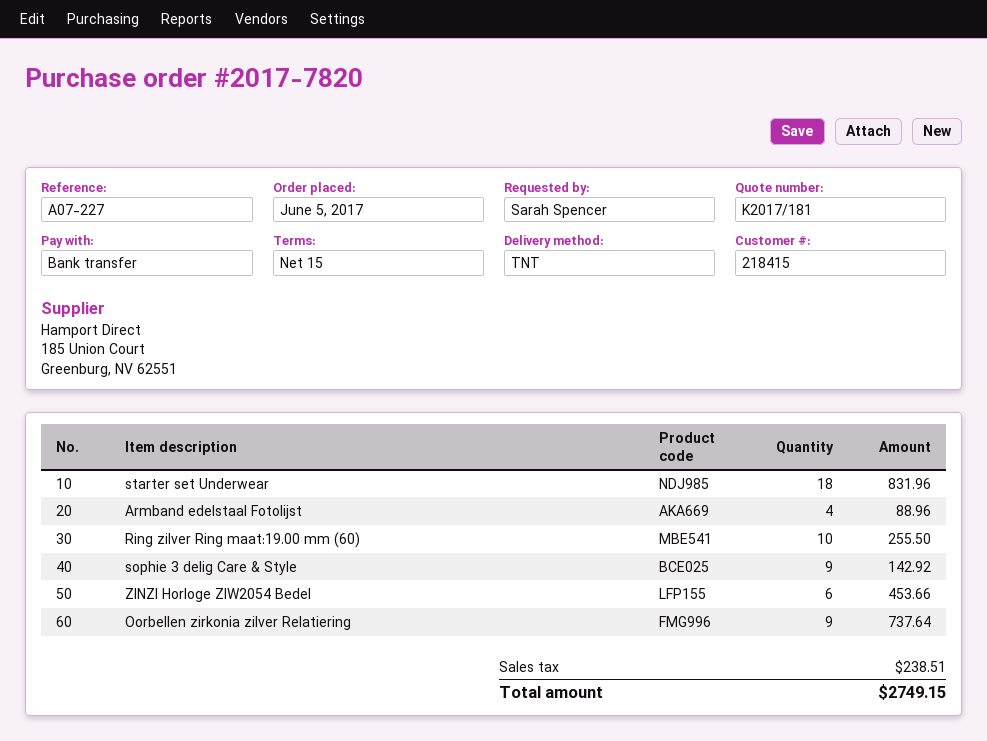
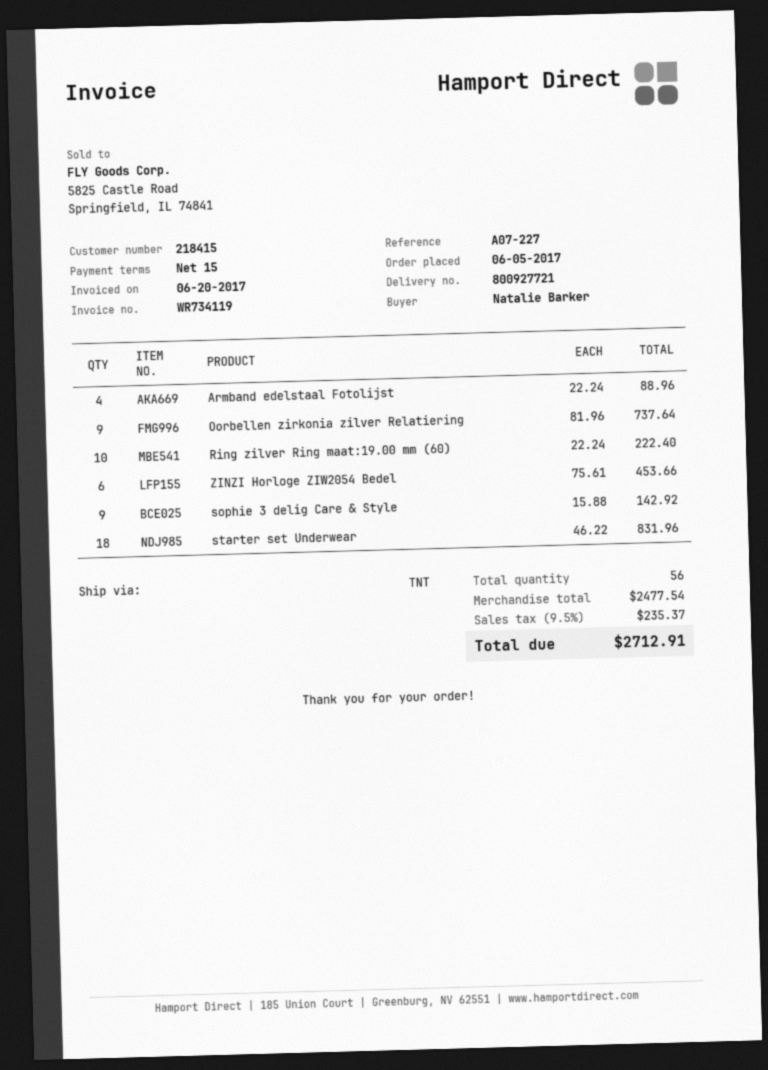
ordered by: Sarah Spencer -> Natalie Barker
Ring zilver Ring maat:19.00 mm (60): 10 for 255.50 -> 10 for 222.40
tax: 238.51 -> 235.37
total: 2749.15 -> 2712.91

